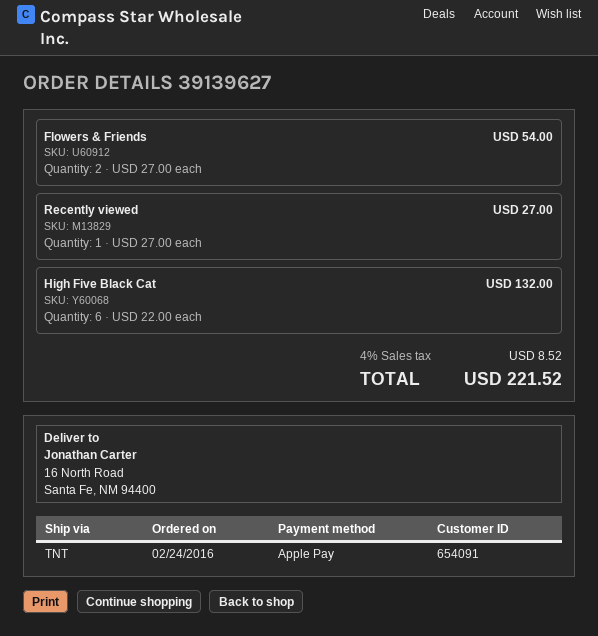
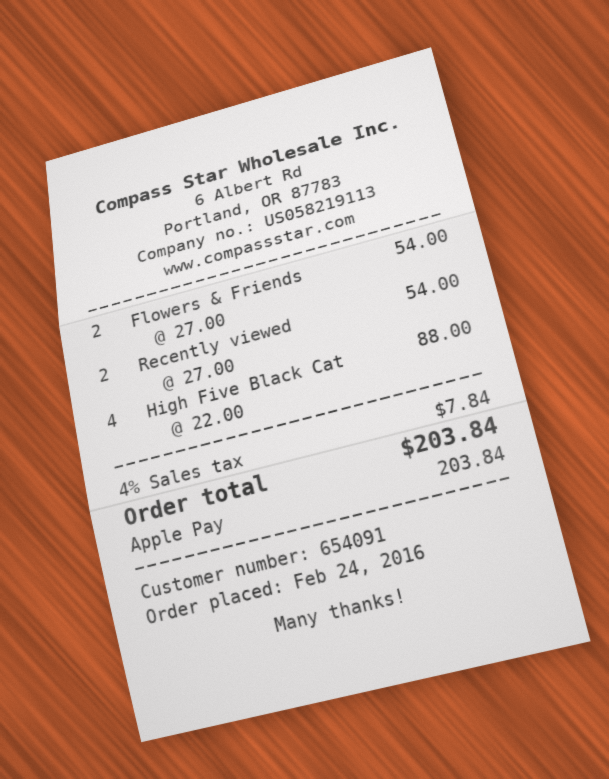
Recently viewed: 1 x 27.00 = 27.00 -> 2 x 27.00 = 54.00
High Five Black Cat: 6 x 22.00 = 132.00 -> 4 x 22.00 = 88.00
tax: 4% = 8.52 -> 4% = 7.84
total: 221.52 -> 203.84

